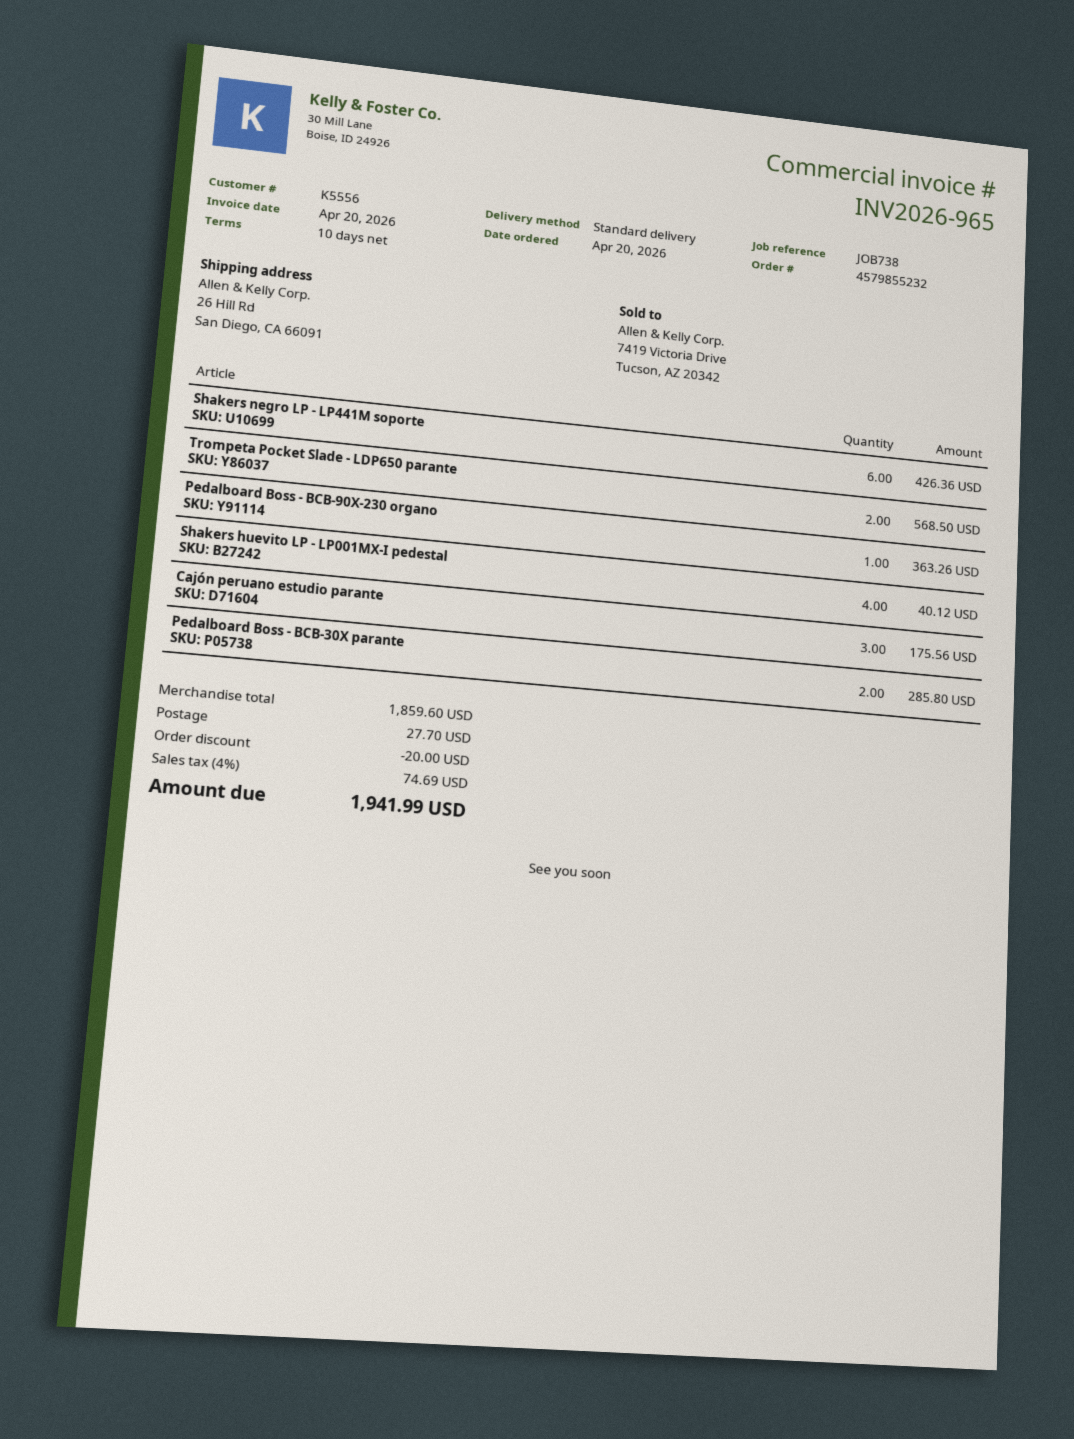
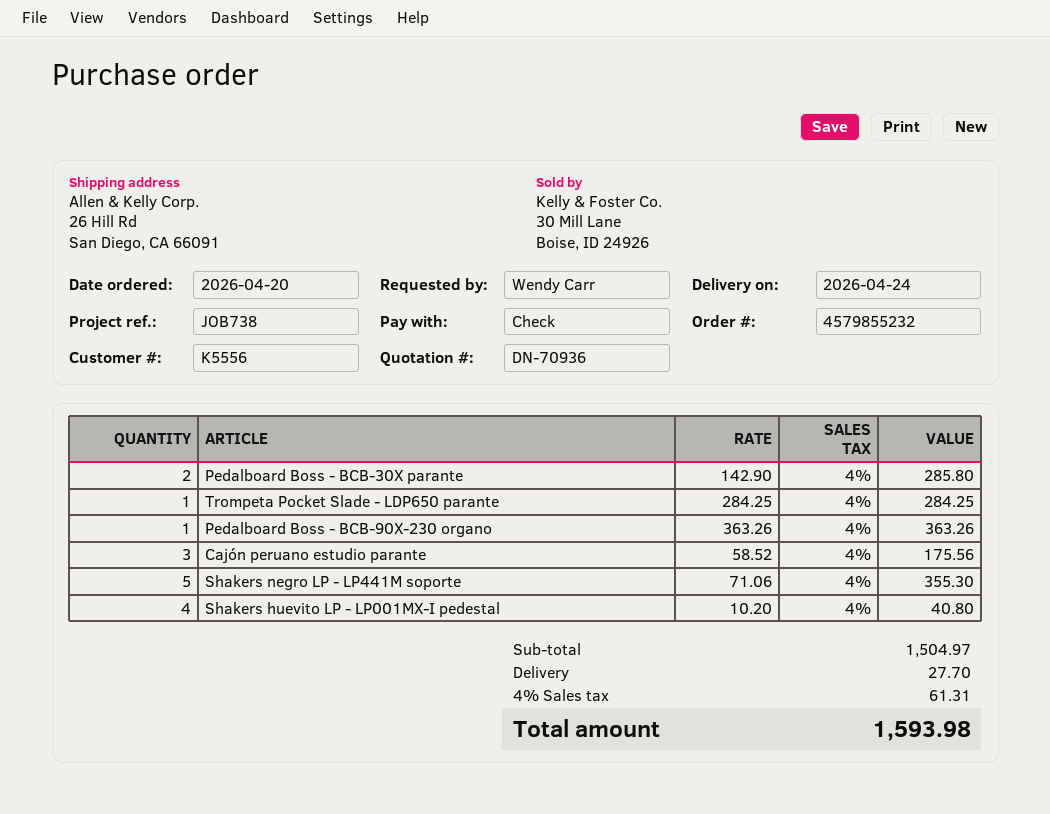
Shakers negro LP - LP441M soporte: 6 for 426.36 -> 5 for 355.30
Trompeta Pocket Slade - LDP650 parante: 2 for 568.50 -> 1 for 284.25
Shakers huevito LP - LP001MX-I pedestal: 4 for 40.12 -> 4 for 40.80
subtotal: 1859.60 -> 1504.97
discount: 20.00 -> none
tax: 4% = 74.69 -> 4% = 61.31
total: 1941.99 -> 1593.98

